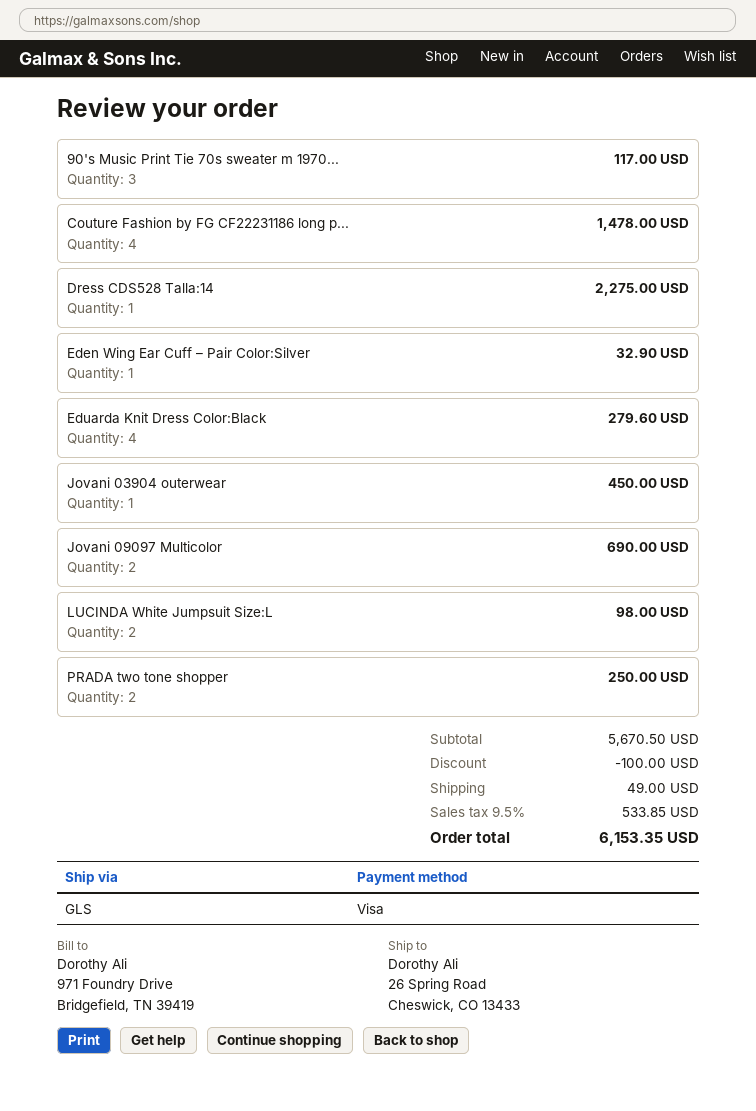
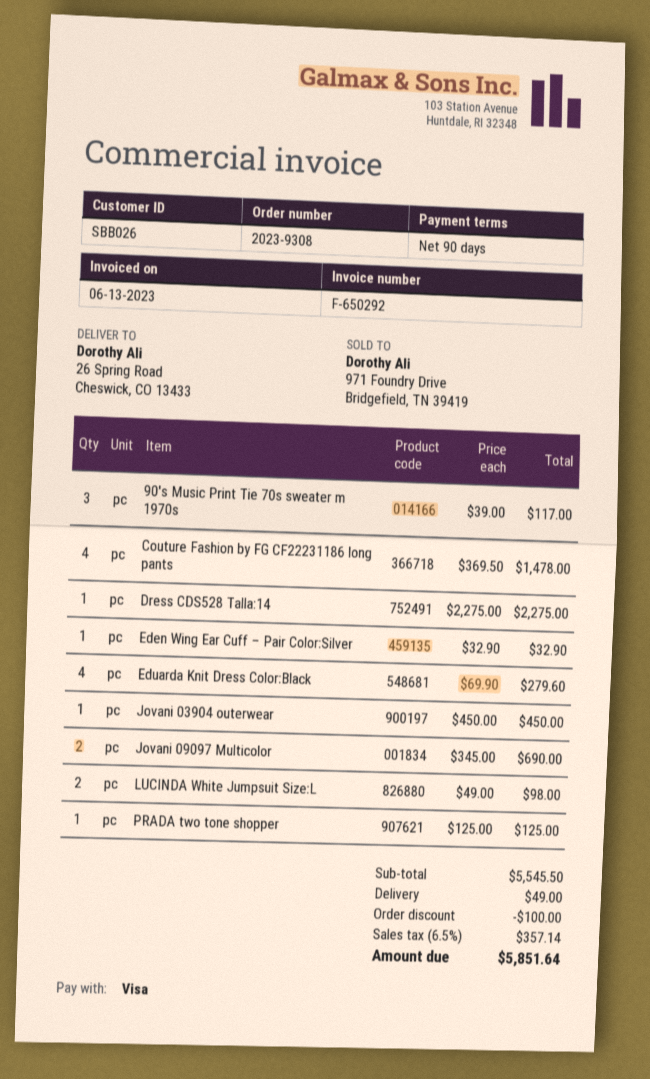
PRADA two tone shopper: 2 for 250.00 -> 1 for 125.00
subtotal: 5670.50 -> 5545.50
tax: 9.5% = 533.85 -> 6.5% = 357.14
total: 6153.35 -> 5851.64

